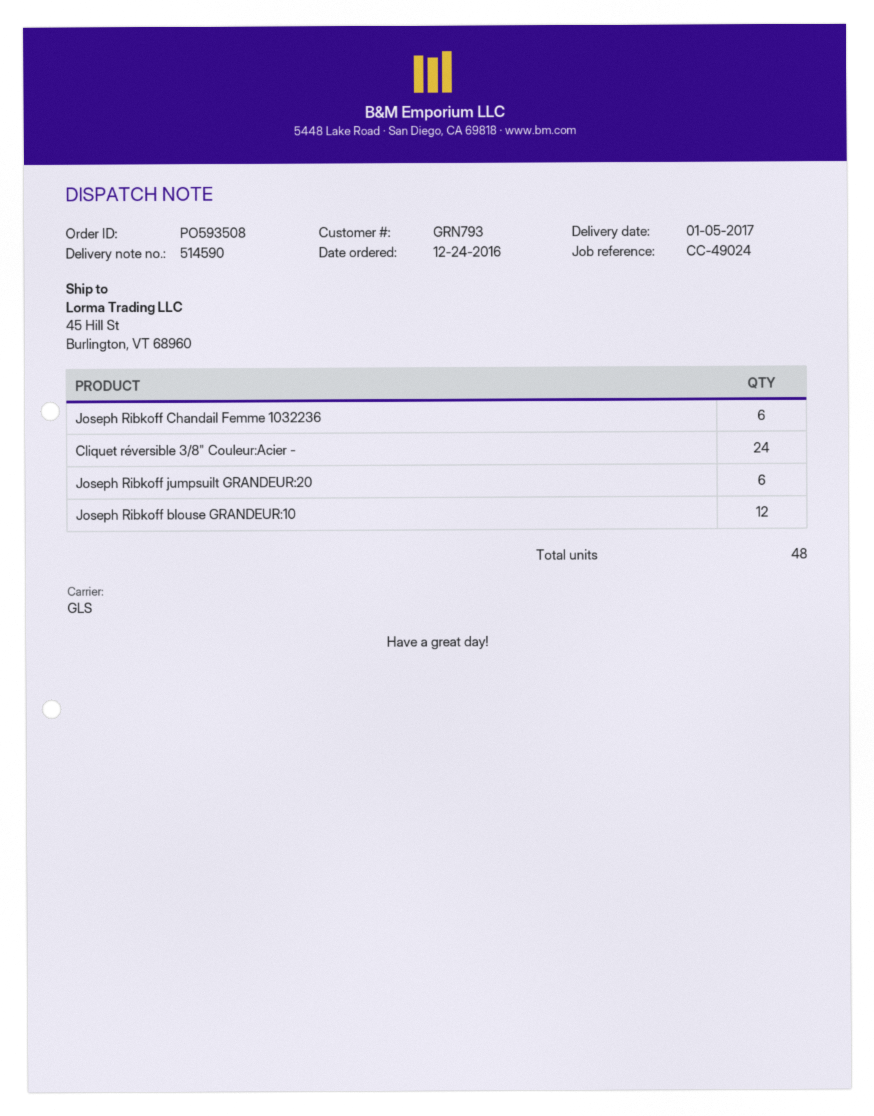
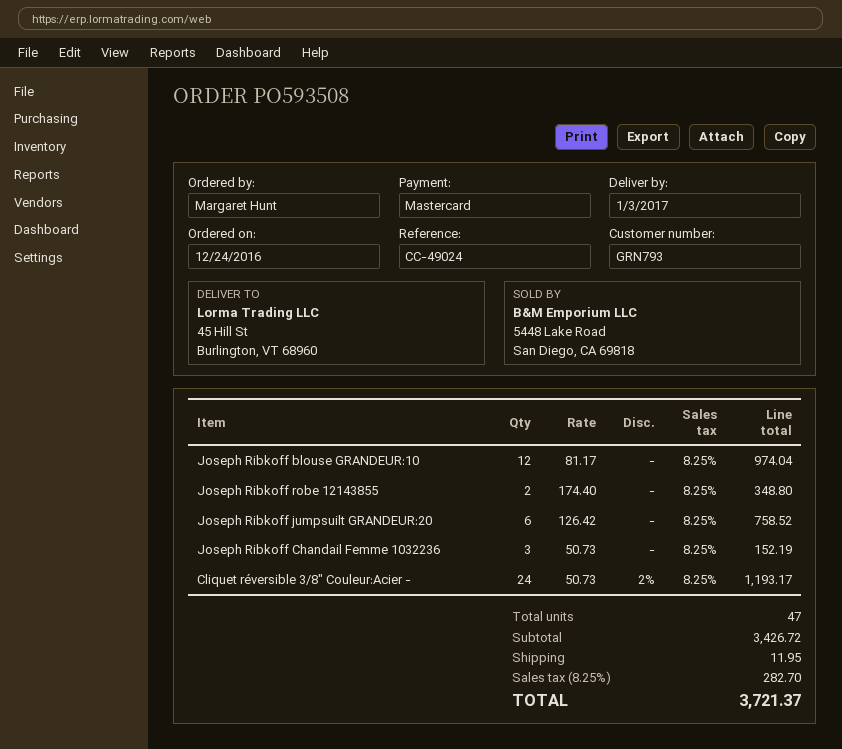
delivery date: 2017-01-05 -> 2017-01-03
Joseph Ribkoff Chandail Femme 1032236: 6 -> 3
Joseph Ribkoff robe 12143855: none -> 2
total quantity: 48 -> 47

